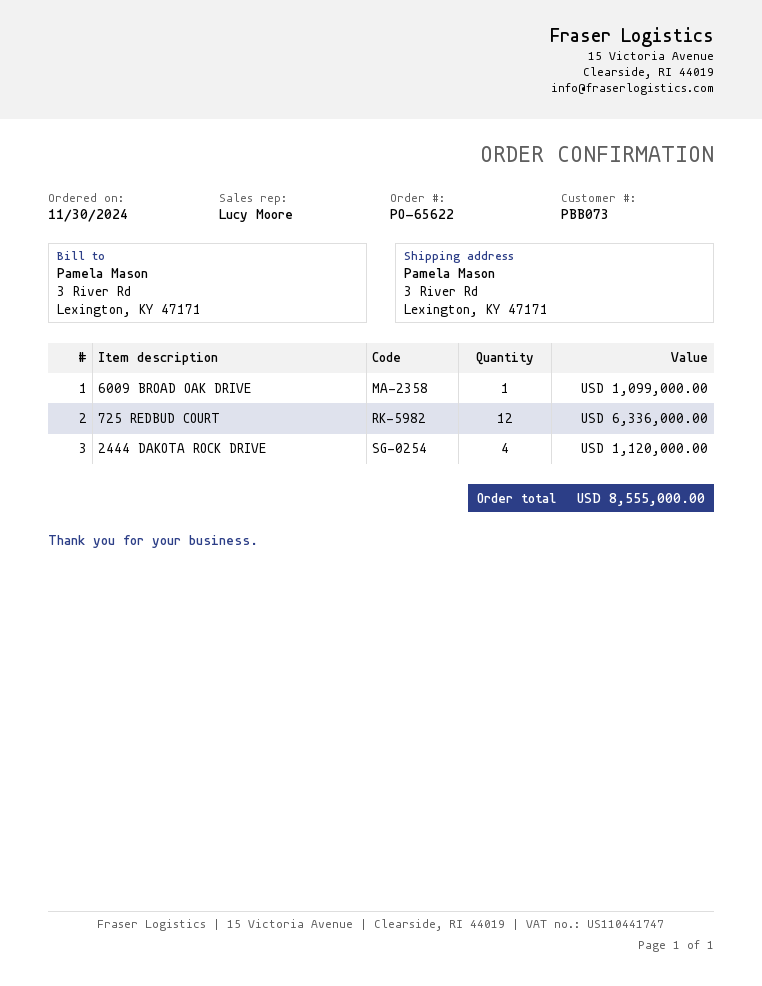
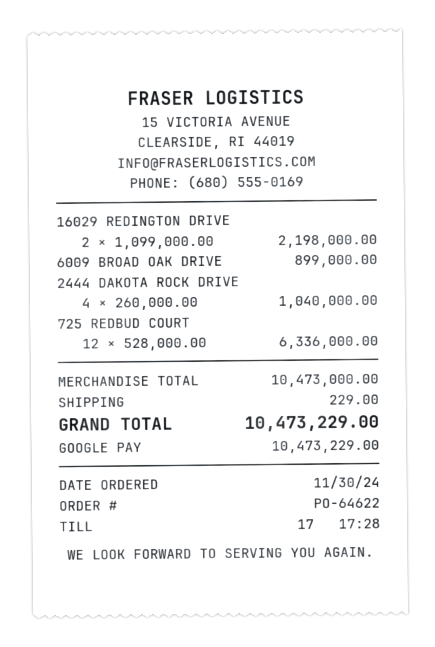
order number: PO-65622 -> PO-64622
6009 BROAD OAK DRIVE: 1 for 1099000.00 -> 1 for 899000.00
2444 DAKOTA ROCK DRIVE: 4 for 1120000.00 -> 4 for 1040000.00
16029 REDINGTON DRIVE: none -> 2 for 2198000.00
shipping: none -> 229.00
total: 8555000.00 -> 10473229.00

